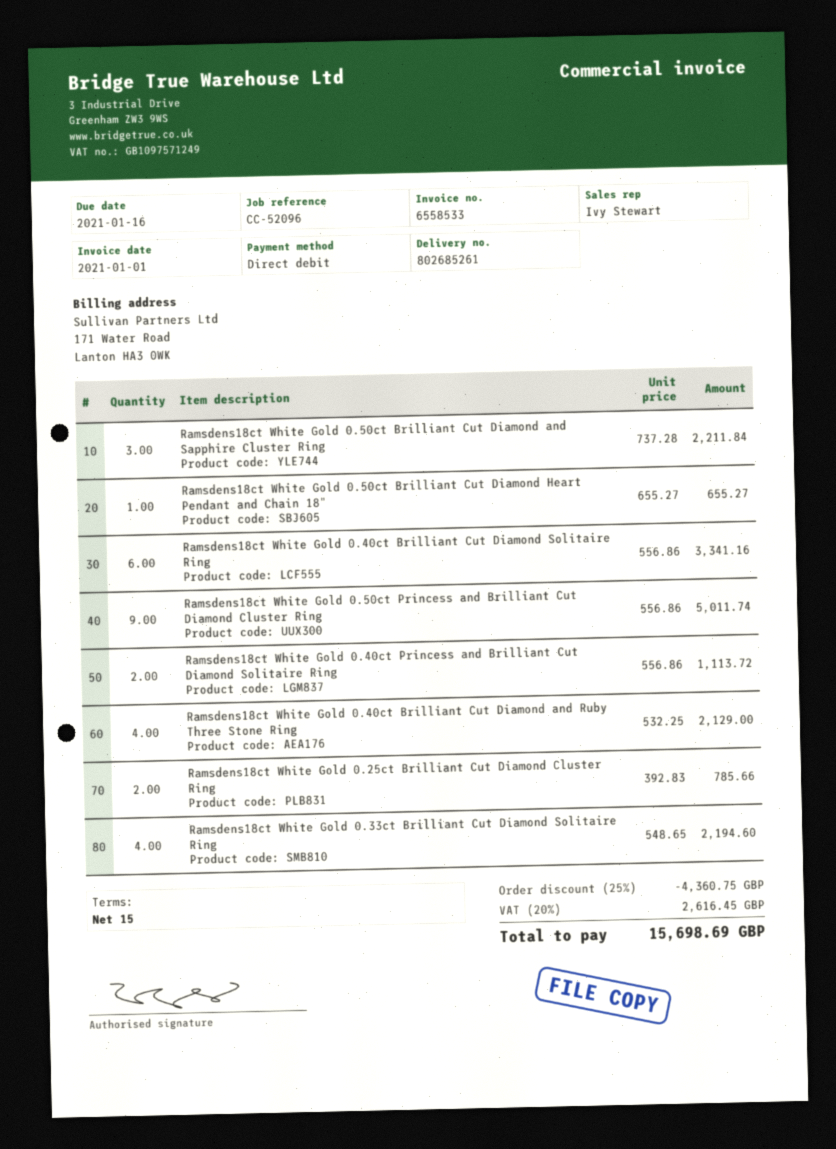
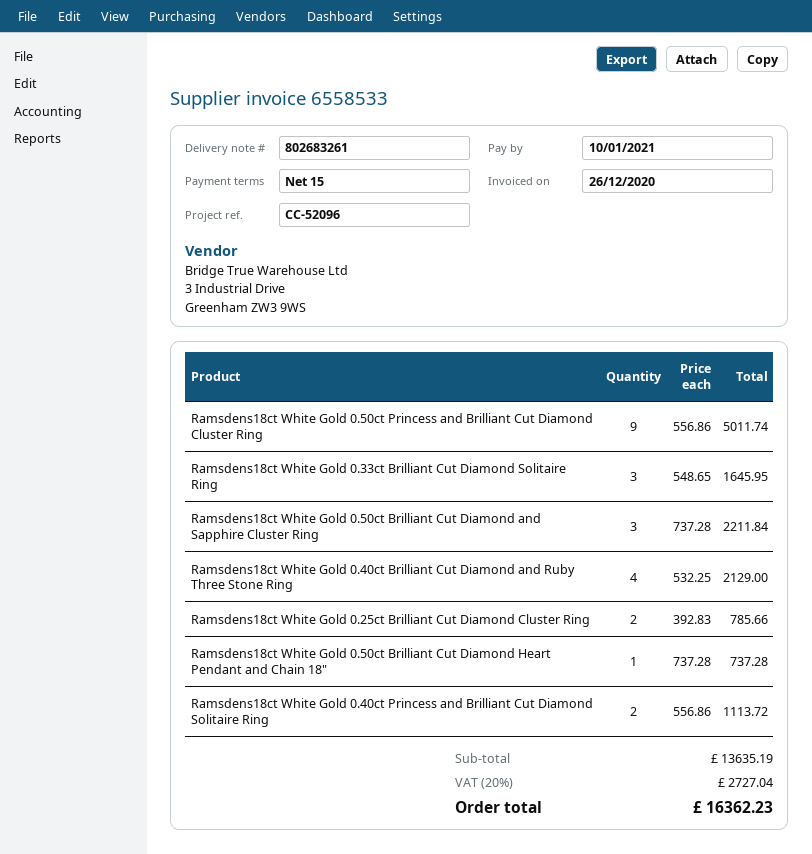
delivery note number: 802685261 -> 802683261
invoice date: 2021-01-01 -> 2020-12-26
due date: 2021-01-16 -> 2021-01-10
Ramsdens18ct White Gold 0.50ct Brilliant Cut Diamond Heart Pendant and Chain 18": 1 x 655.27 = 655.27 -> 1 x 737.28 = 737.28
Ramsdens18ct White Gold 0.40ct Brilliant Cut Diamond Solitaire Ring: 6 x 556.86 = 3341.16 -> none
Ramsdens18ct White Gold 0.33ct Brilliant Cut Diamond Solitaire Ring: 4 x 548.65 = 2194.60 -> 3 x 548.65 = 1645.95
discount: 25% = 4360.75 -> none
tax: 20% = 2616.45 -> 20% = 2727.04
total: 15698.69 -> 16362.23

